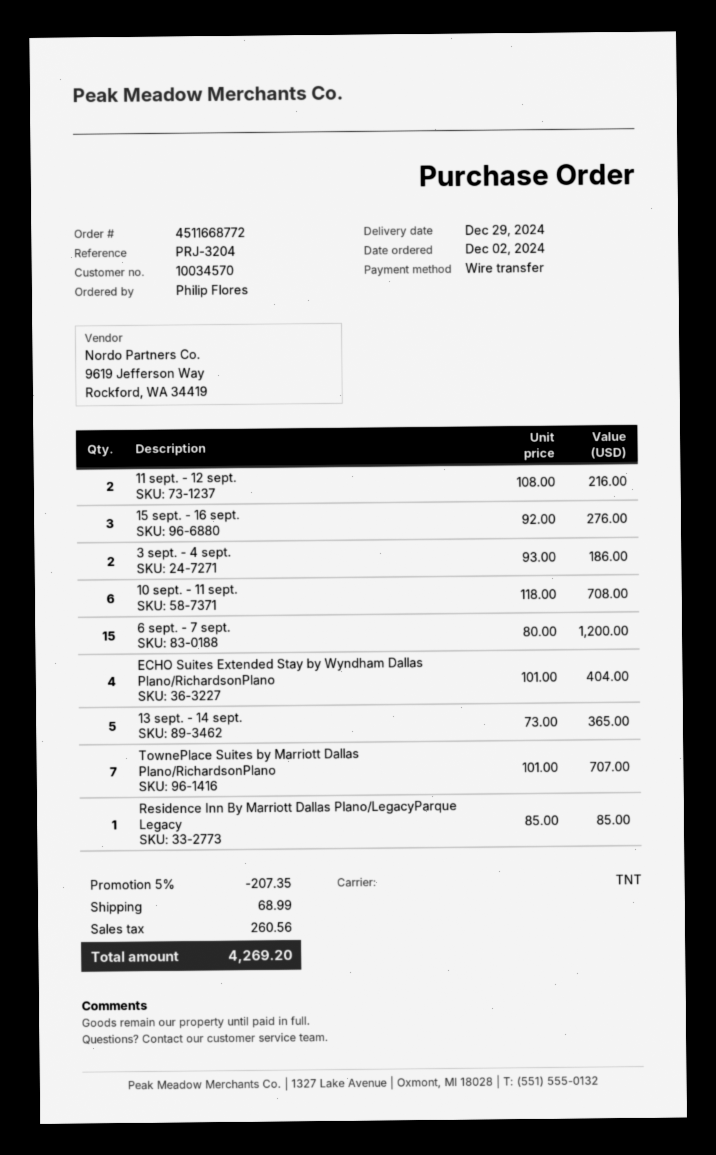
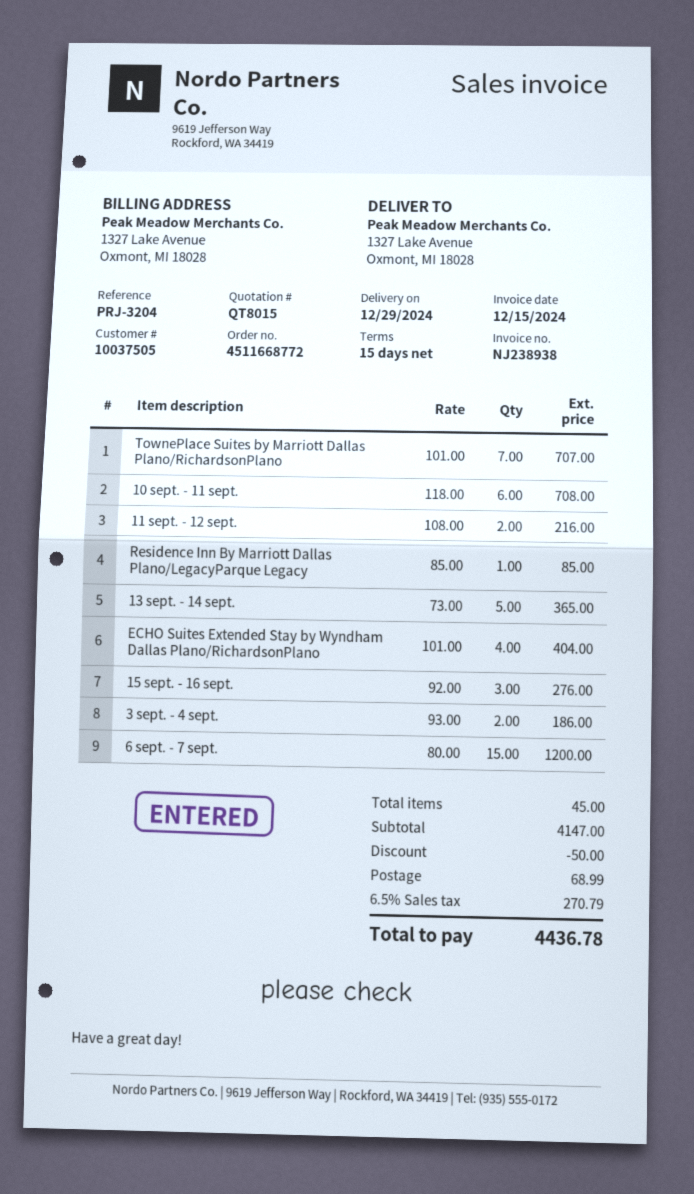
customer number: 10034570 -> 10037505
discount: 207.35 -> 50.00
tax: 260.56 -> 270.79
total: 4269.20 -> 4436.78

